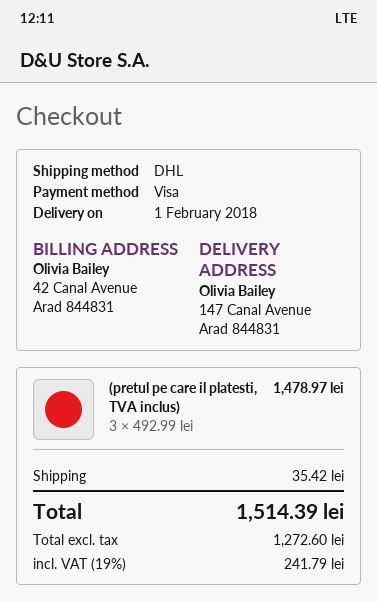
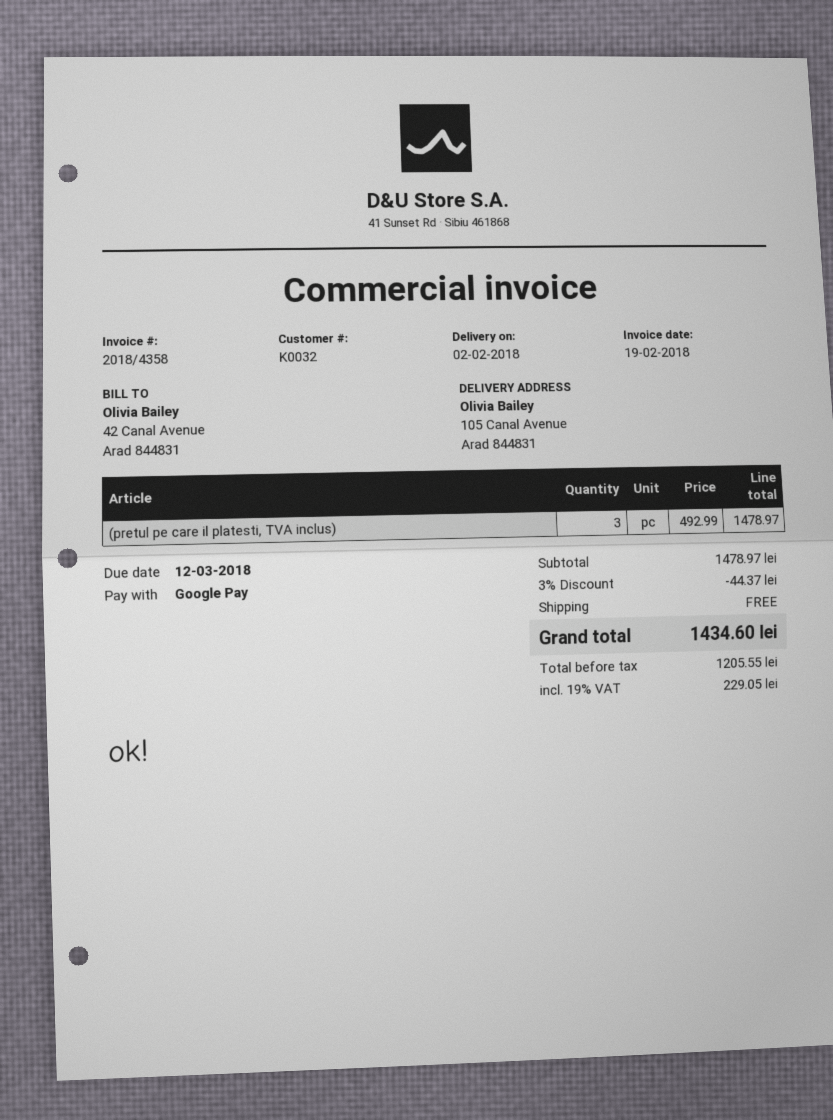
delivery date: 2018-02-01 -> 2018-02-02
payment method: Visa -> Google Pay
ship to: 147 Canal Avenue, Arad 844831 -> 105 Canal Avenue, Arad 844831
discount: none -> 3% = 44.37
shipping: 35.42 -> 0.00
net: 1272.60 -> 1205.55
tax: 19% = 241.79 -> 19% = 229.05
total: 1514.39 -> 1434.60

